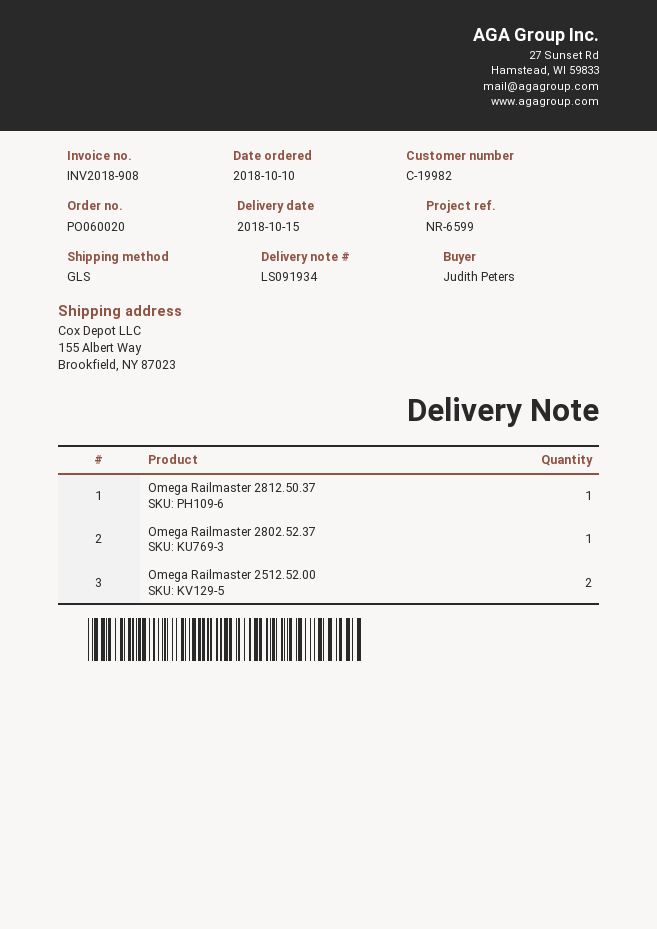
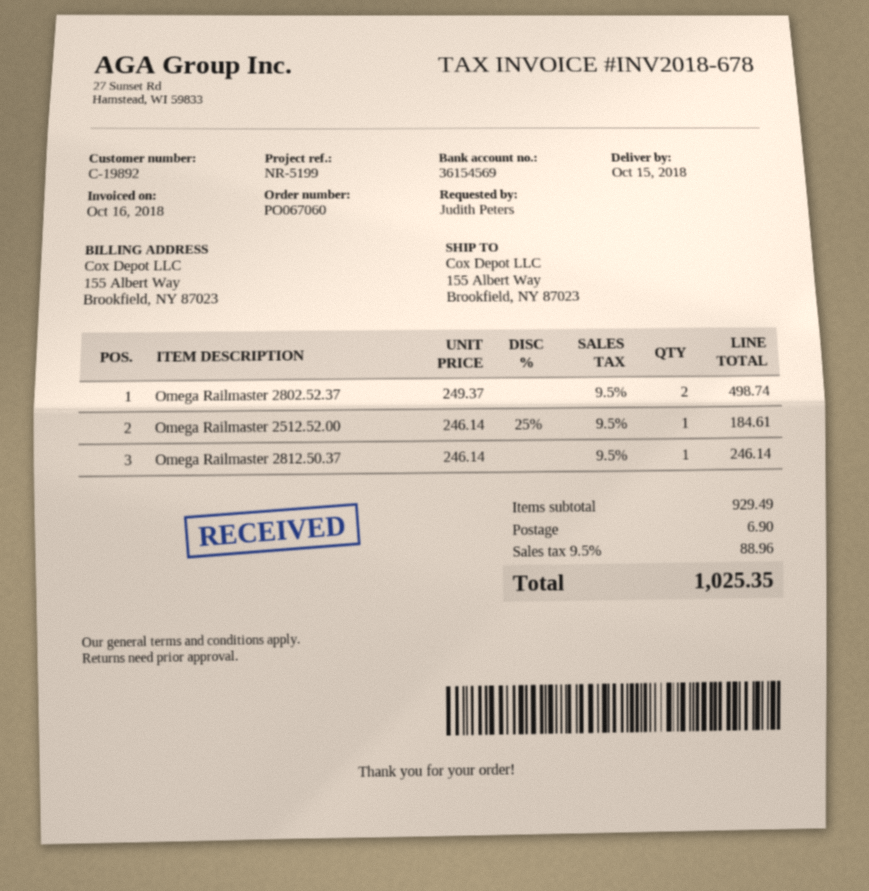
order number: PO060020 -> PO067060
invoice number: INV2018-908 -> INV2018-678
customer number: C-19982 -> C-19892
reference: NR-6599 -> NR-5199
Omega Railmaster 2802.52.37: 1 -> 2
Omega Railmaster 2512.52.00: 2 -> 1

